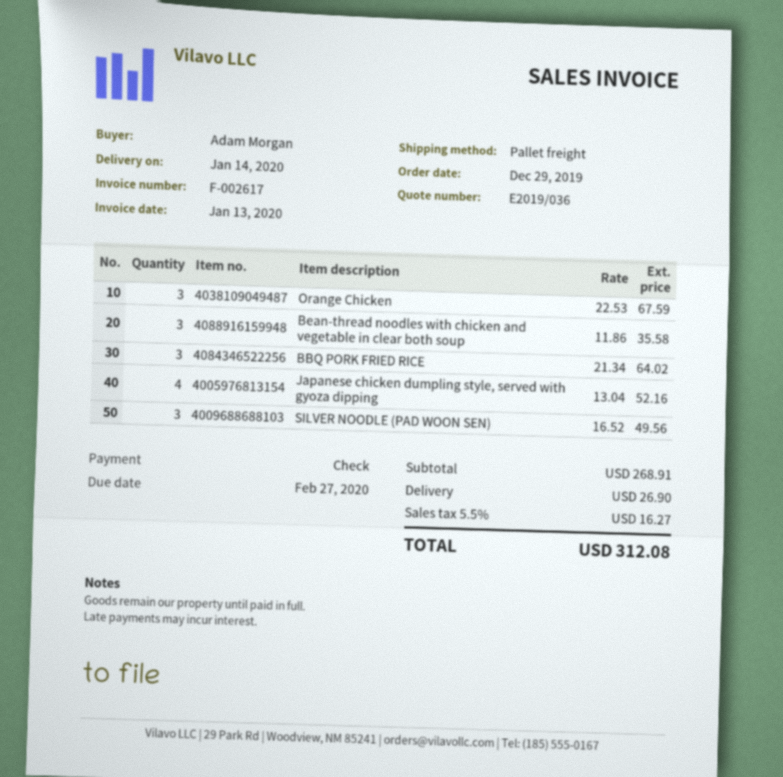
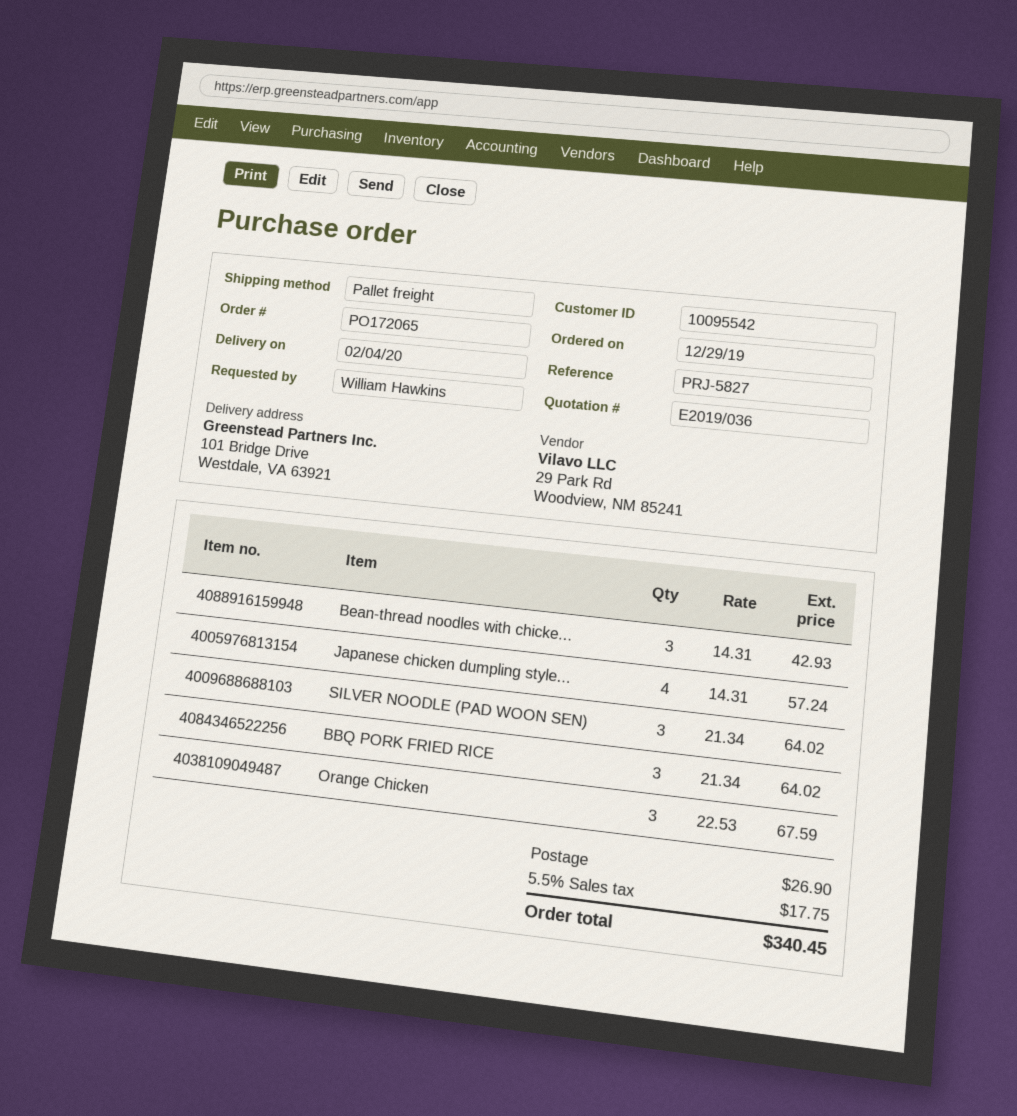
delivery date: 2020-01-14 -> 2020-02-04
ordered by: Adam Morgan -> William Hawkins
Bean-thread noodles with chicken and vegetable in clear both soup: 3 x 11.86 = 35.58 -> 3 x 14.31 = 42.93
Japanese chicken dumpling style, served with gyoza dipping: 4 x 13.04 = 52.16 -> 4 x 14.31 = 57.24
SILVER NOODLE (PAD WOON SEN): 3 x 16.52 = 49.56 -> 3 x 21.34 = 64.02
tax: 5.5% = 16.27 -> 5.5% = 17.75
total: 312.08 -> 340.45

